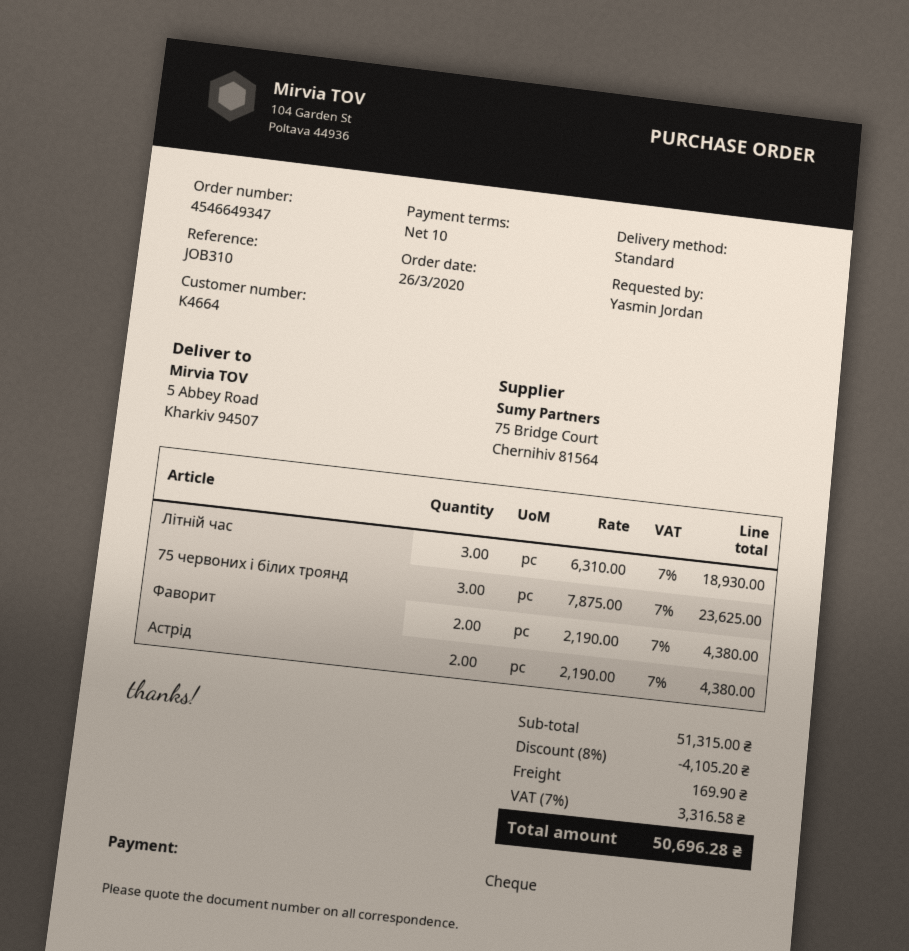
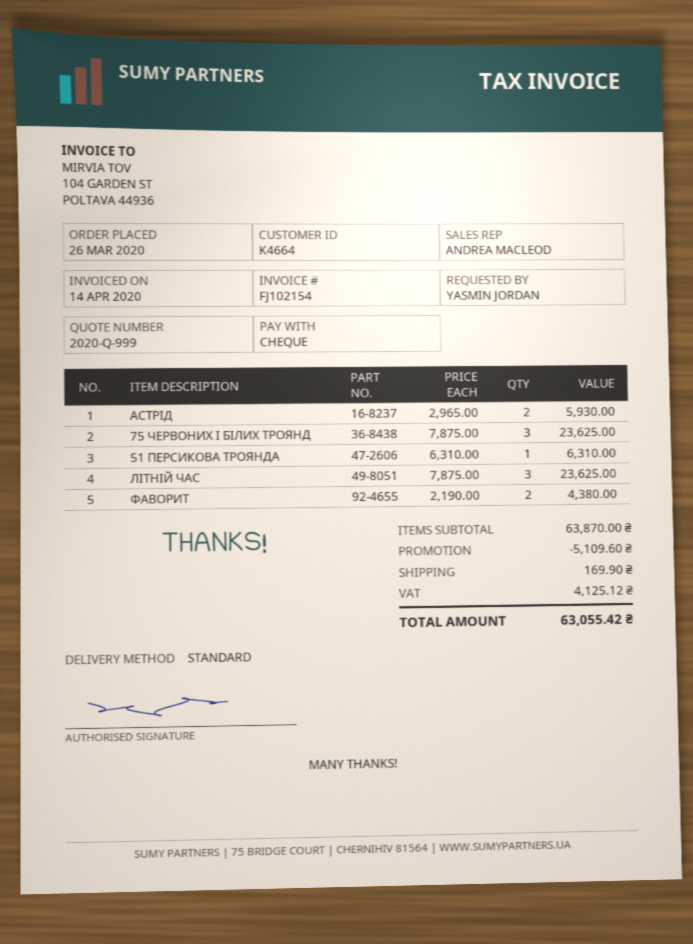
Літній час: 3 x 6310.00 = 18930.00 -> 3 x 7875.00 = 23625.00
Астрід: 2 x 2190.00 = 4380.00 -> 2 x 2965.00 = 5930.00
51 ПЕРСИКОВА ТРОЯНДА: none -> 1 x 6310.00 = 6310.00
subtotal: 51315.00 -> 63870.00
discount: 4105.20 -> 5109.60
tax: 3316.58 -> 4125.12
total: 50696.28 -> 63055.42

